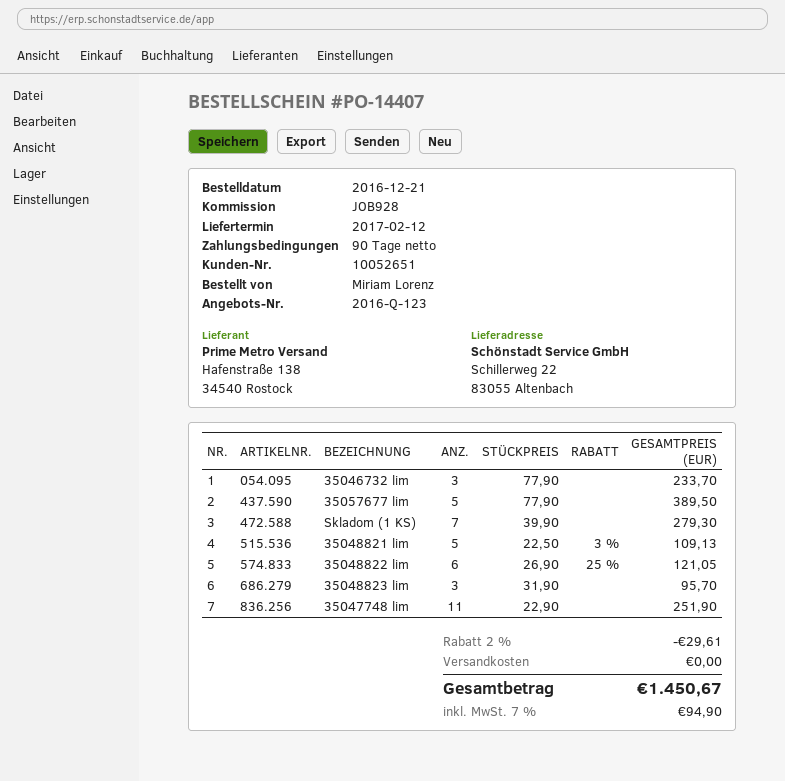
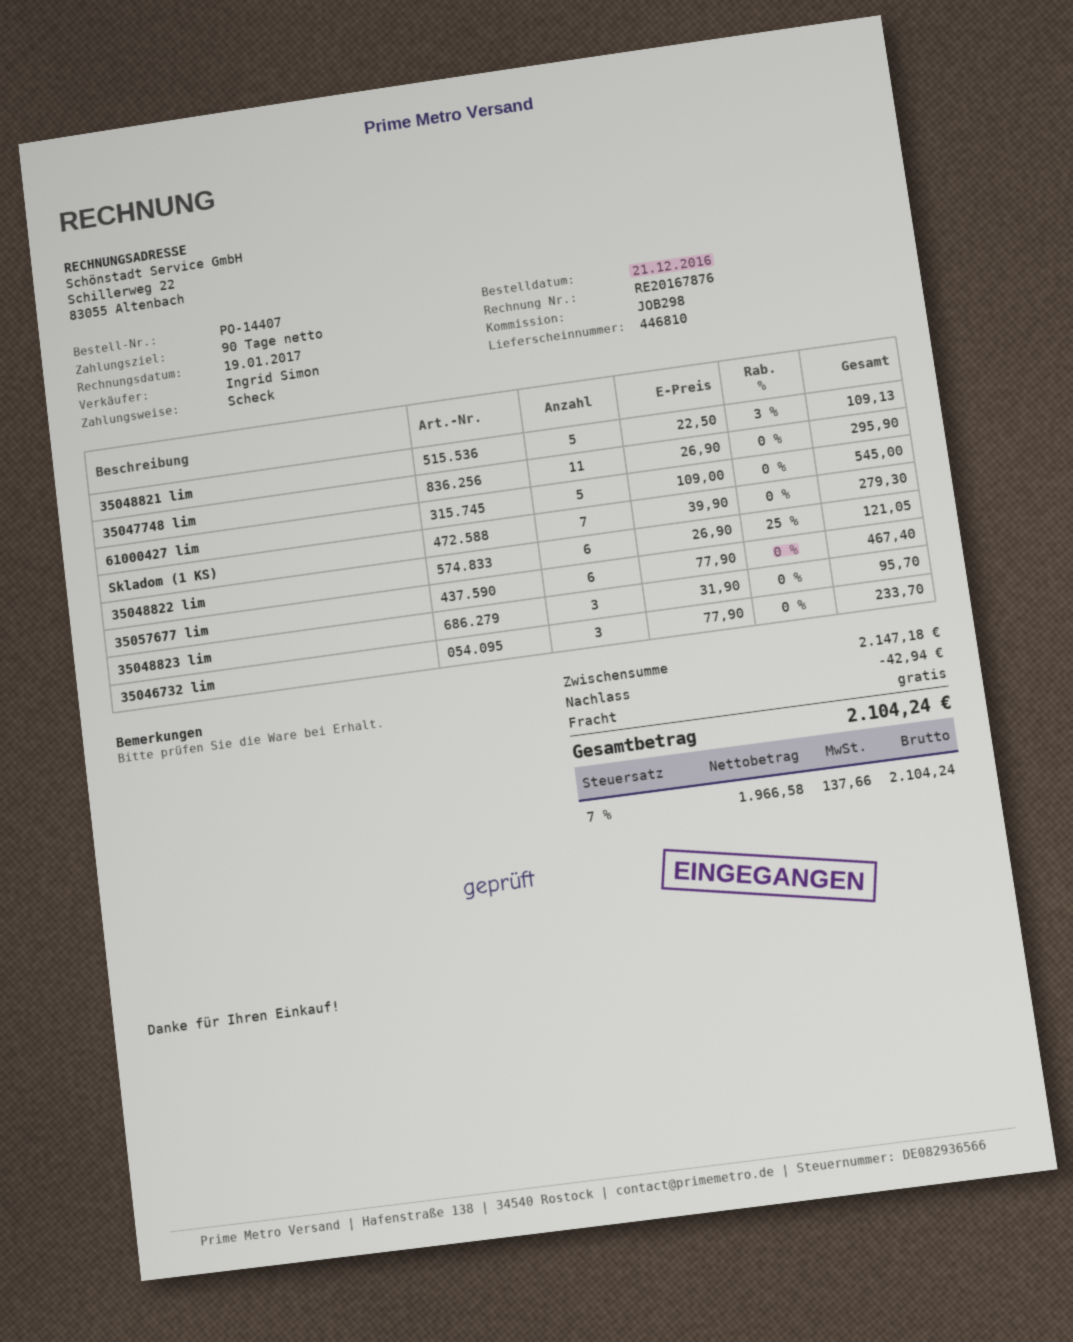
reference: JOB928 -> JOB298
35057677 lim: 5 x 77.90 = 389.50 -> 6 x 77.90 = 467.40
35047748 lim: 11 x 22.90 = 251.90 -> 11 x 26.90 = 295.90
61000427 lim: none -> 5 x 109.00 = 545.00
discount: 29.61 -> 42.94
tax: 7% = 94.90 -> 7% = 137.66
total: 1450.67 -> 2104.24

